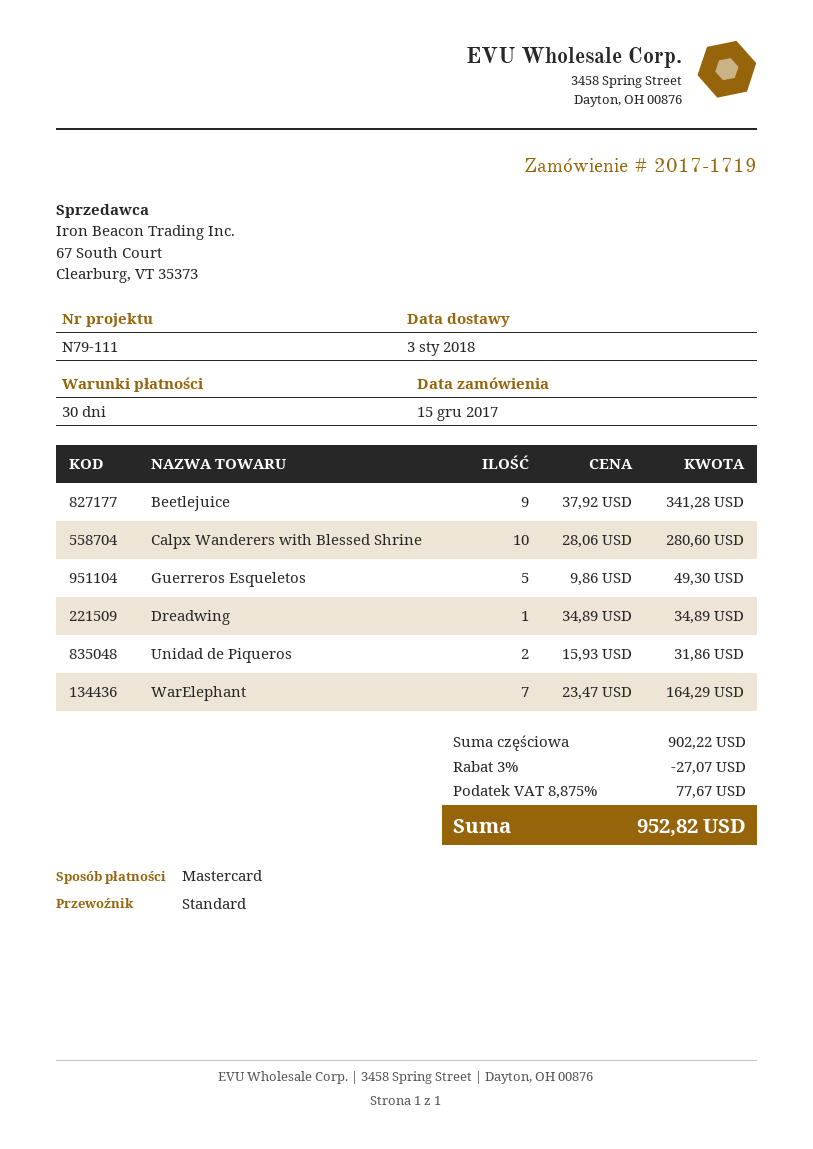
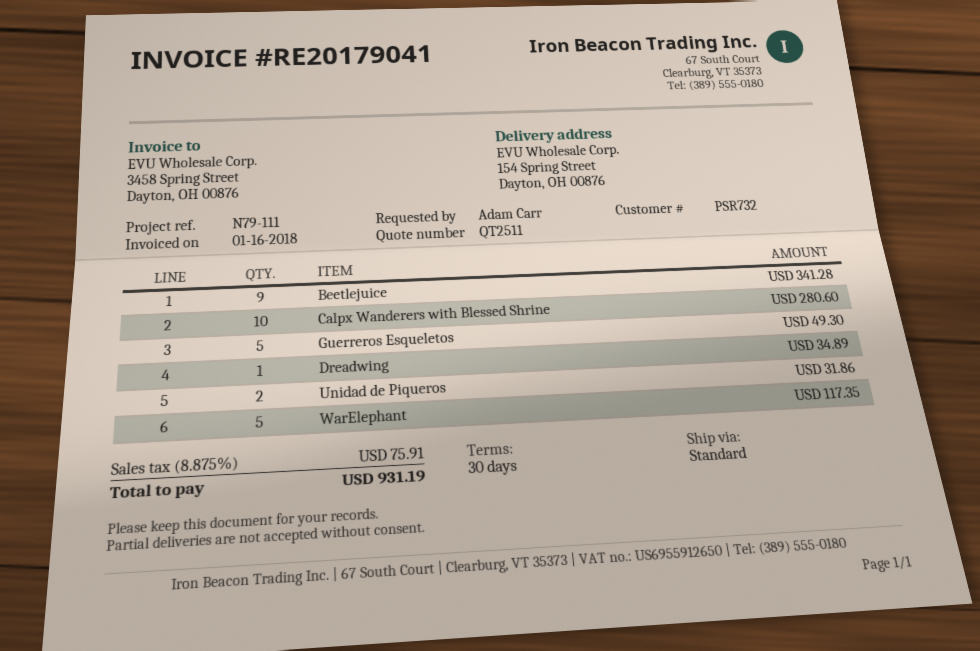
WarElephant: 7 for 164.29 -> 5 for 117.35
discount: 3% = 27.07 -> none
tax: 8.875% = 77.67 -> 8.875% = 75.91
total: 952.82 -> 931.19

